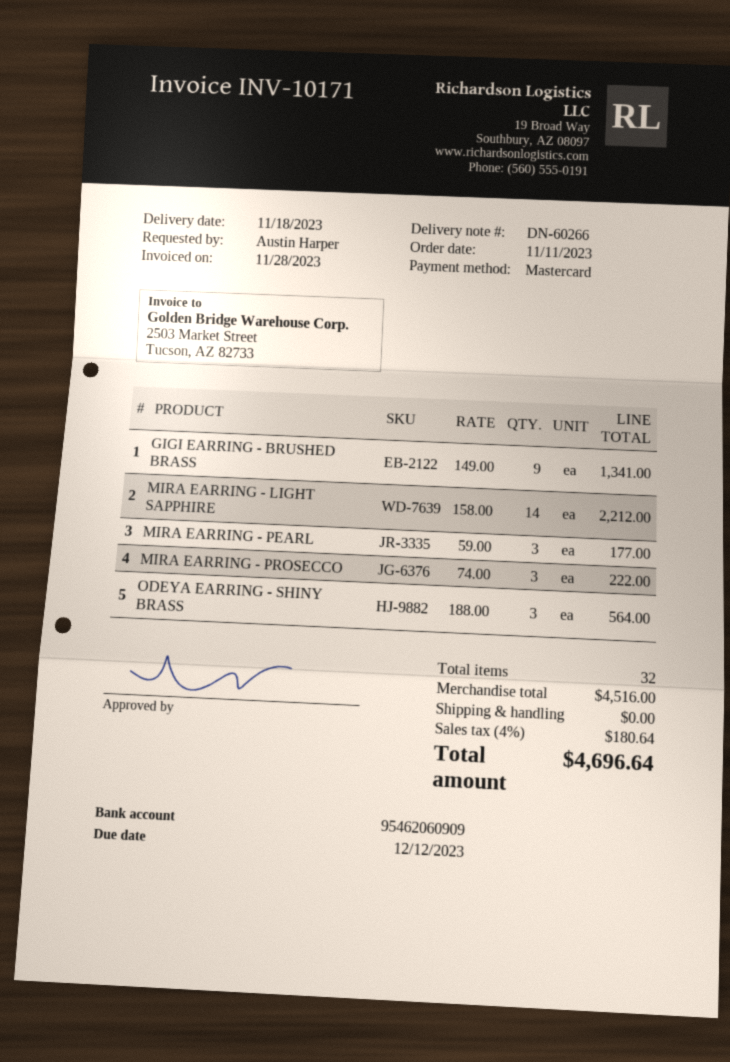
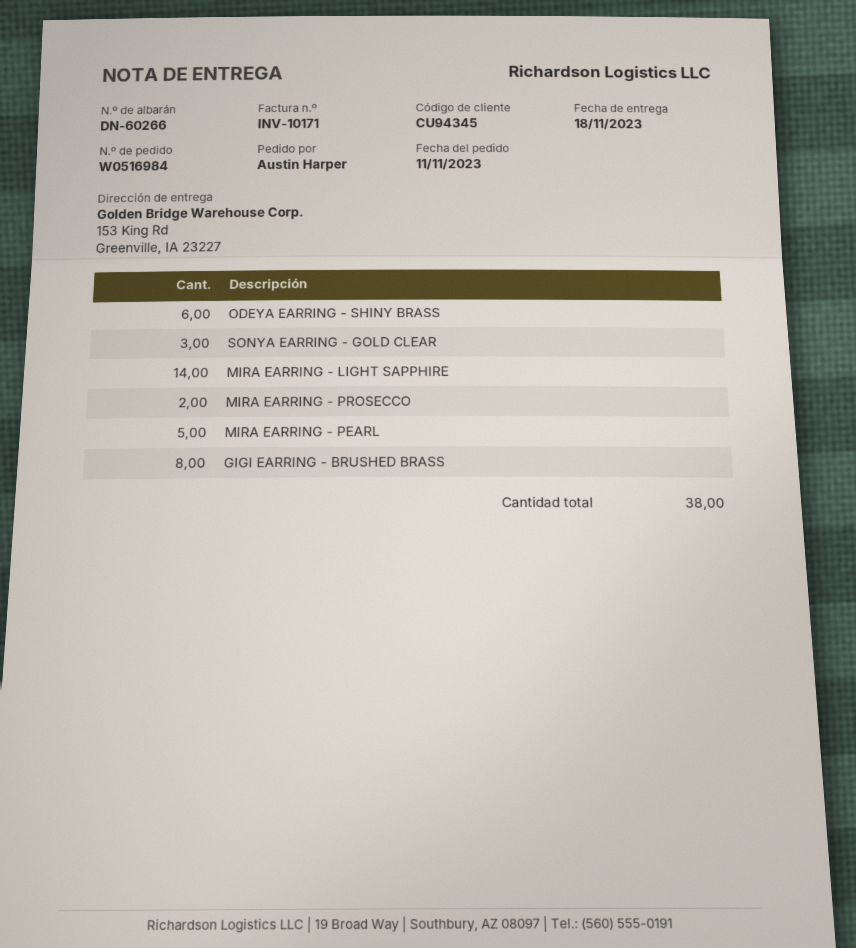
GIGI EARRING - BRUSHED BRASS: 9 -> 8
MIRA EARRING - PEARL: 3 -> 5
MIRA EARRING - PROSECCO: 3 -> 2
ODEYA EARRING - SHINY BRASS: 3 -> 6
SONYA EARRING - GOLD CLEAR: none -> 3
total quantity: 32 -> 38

